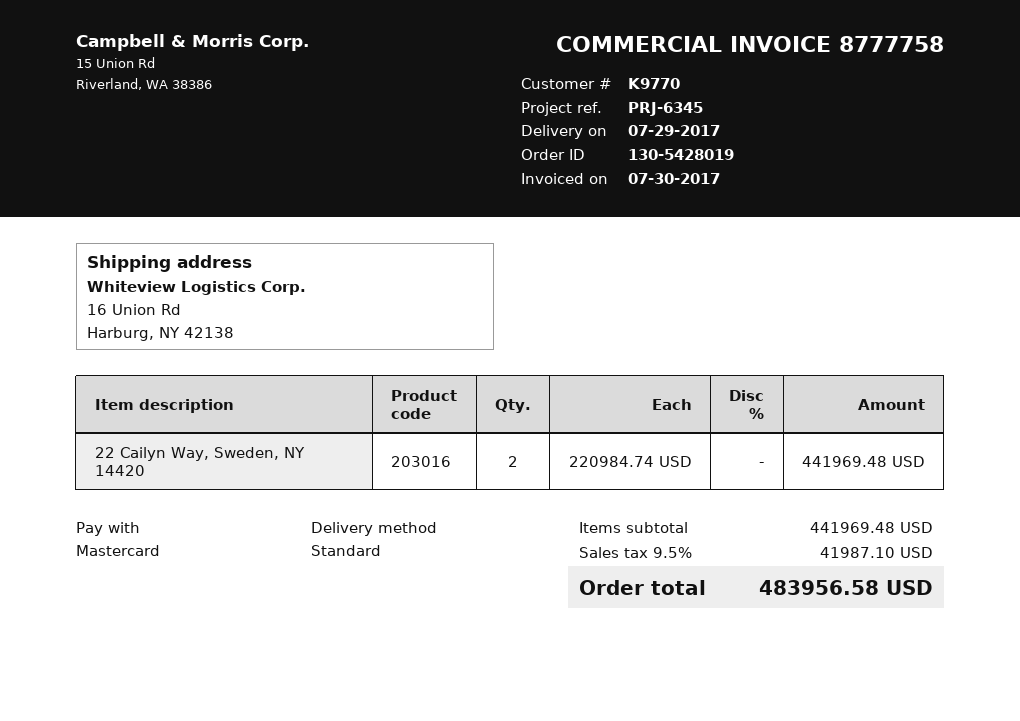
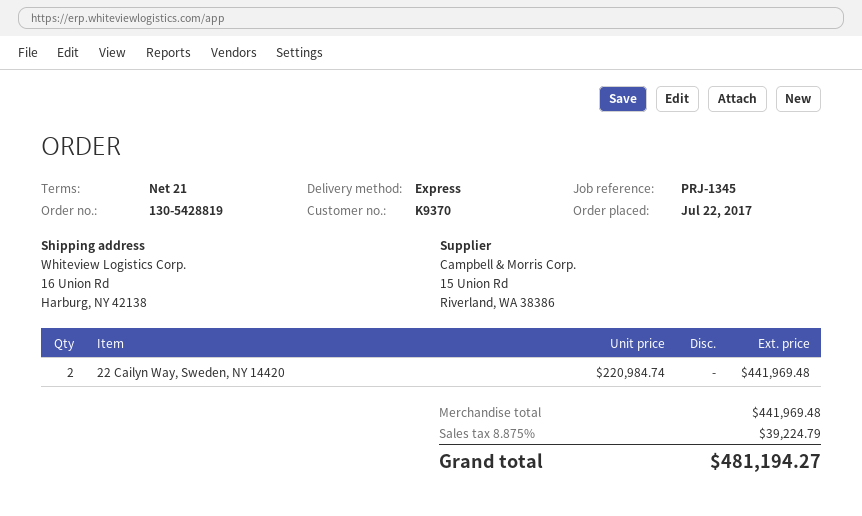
order number: 130-5428019 -> 130-5428819
customer number: K9770 -> K9370
reference: PRJ-6345 -> PRJ-1345
shipping method: standard -> express
tax: 9.5% = 41987.10 -> 8.875% = 39224.79
total: 483956.58 -> 481194.27

